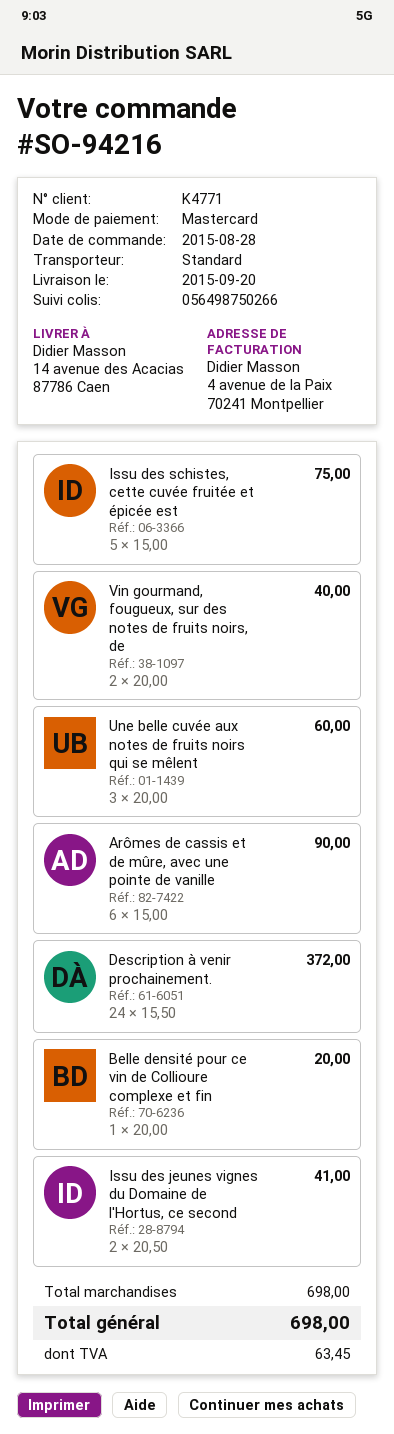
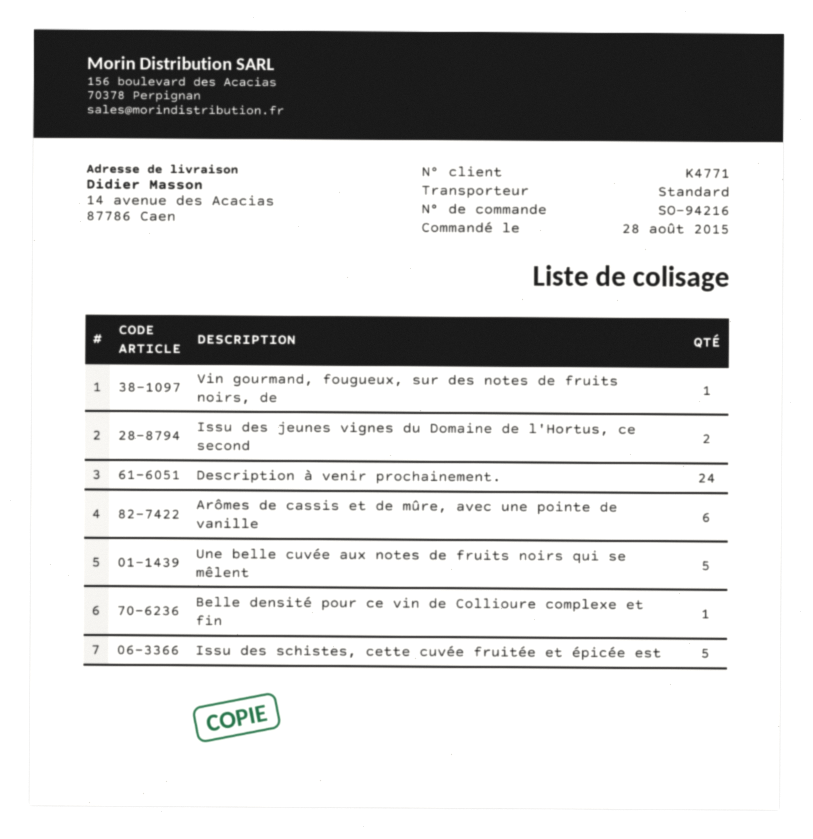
Vin gourmand, fougueux, sur des notes de fruits noirs, de: 2 -> 1
Une belle cuvée aux notes de fruits noirs qui se mêlent: 3 -> 5

